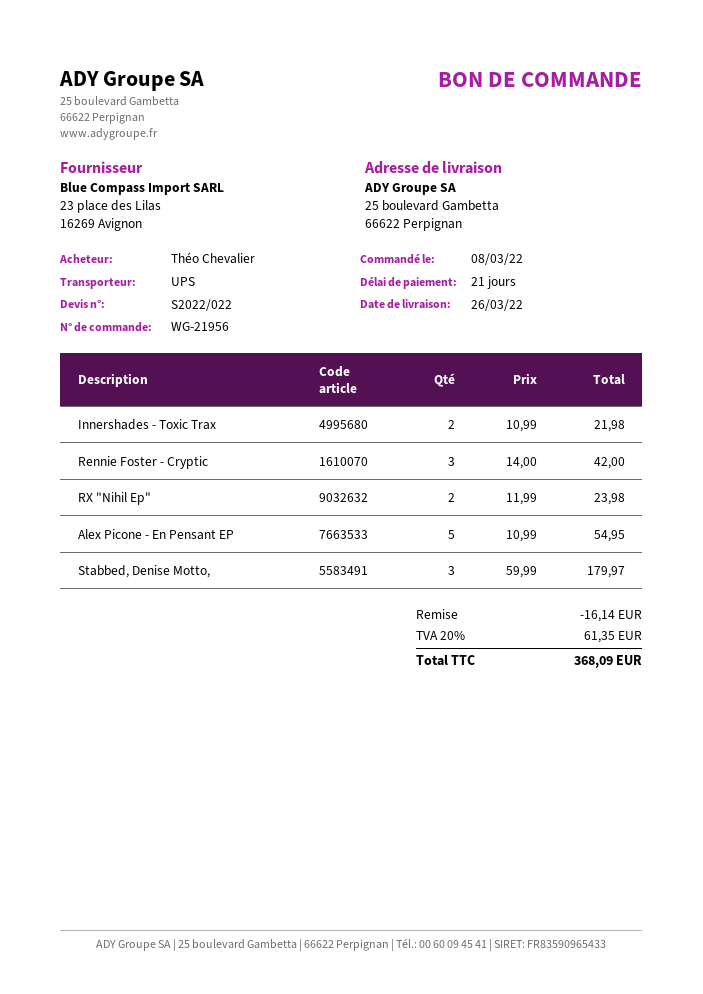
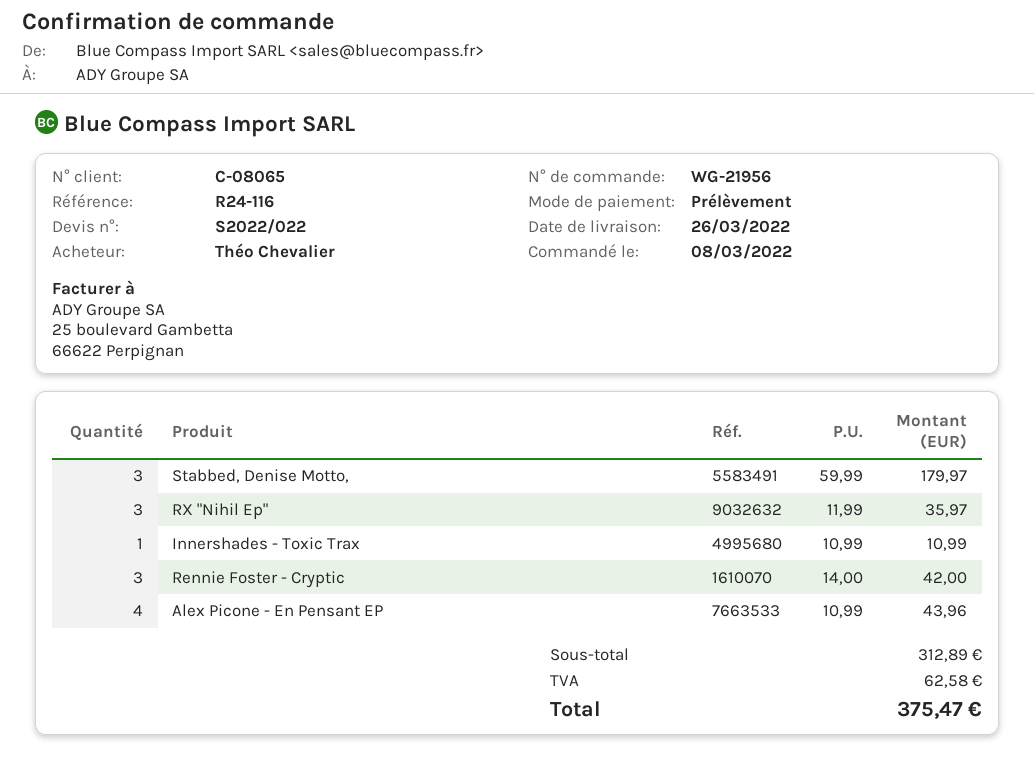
Innershades - Toxic Trax: 2 x 10.99 = 21.98 -> 1 x 10.99 = 10.99
RX "Nihil Ep": 2 x 11.99 = 23.98 -> 3 x 11.99 = 35.97
Alex Picone - En Pensant EP: 5 x 10.99 = 54.95 -> 4 x 10.99 = 43.96
discount: 16.14 -> none
tax: 61.35 -> 62.58
total: 368.09 -> 375.47

